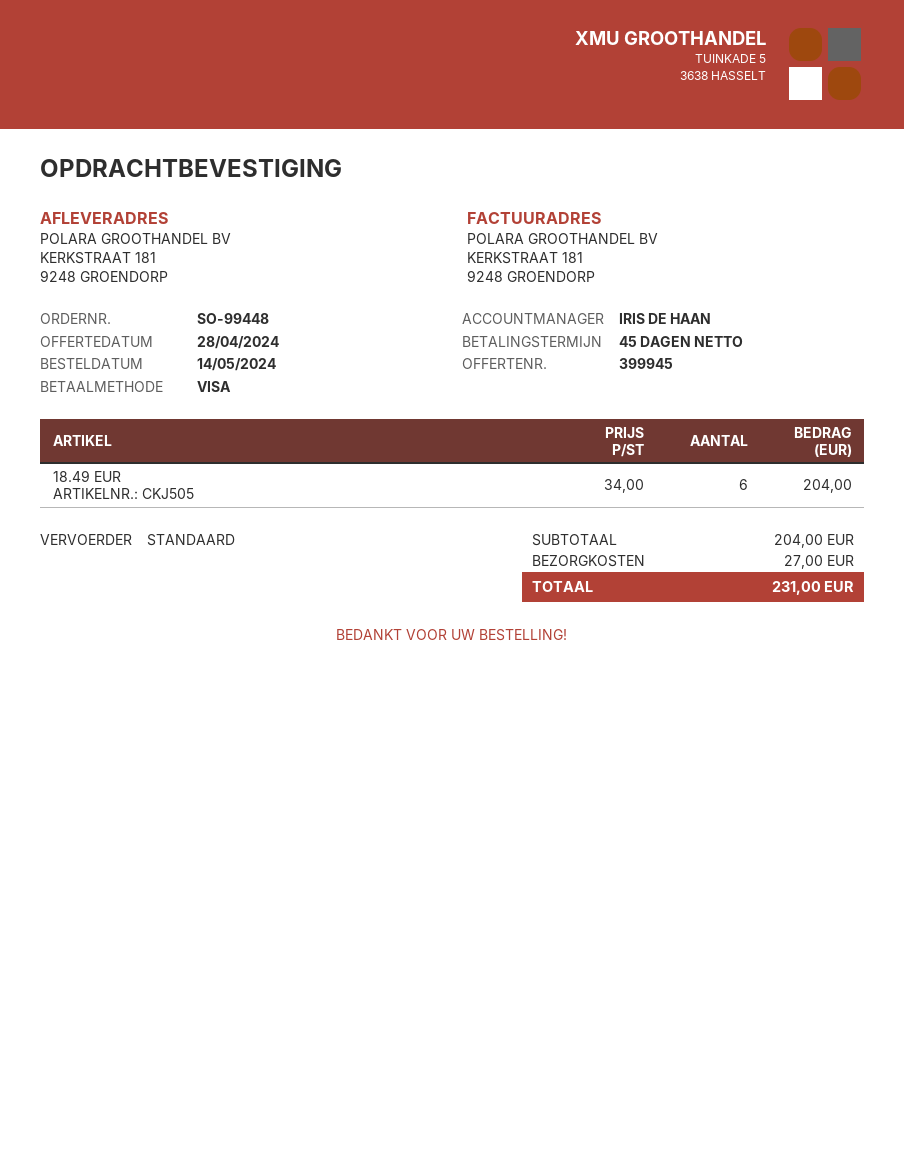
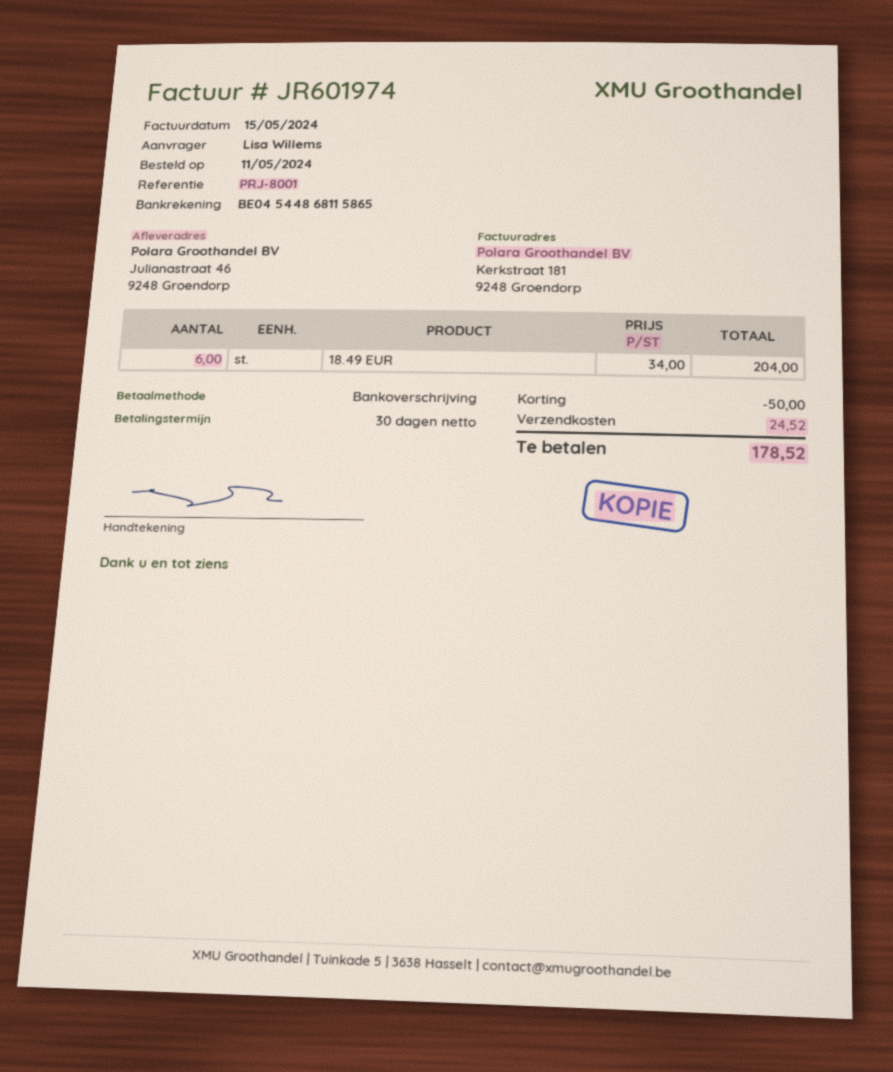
order date: 2024-05-14 -> 2024-05-11
payment terms: 45 days -> 30 days
payment method: Visa -> bank transfer
ship to: KERKSTRAAT 181, 9248 GROENDORP -> Julianastraat 46, 9248 Groendorp
discount: none -> 50.00
shipping: 27.00 -> 24.52
total: 231.00 -> 178.52

